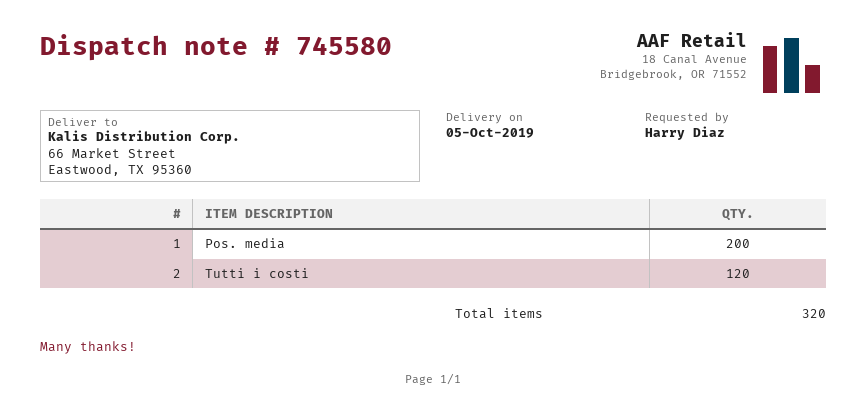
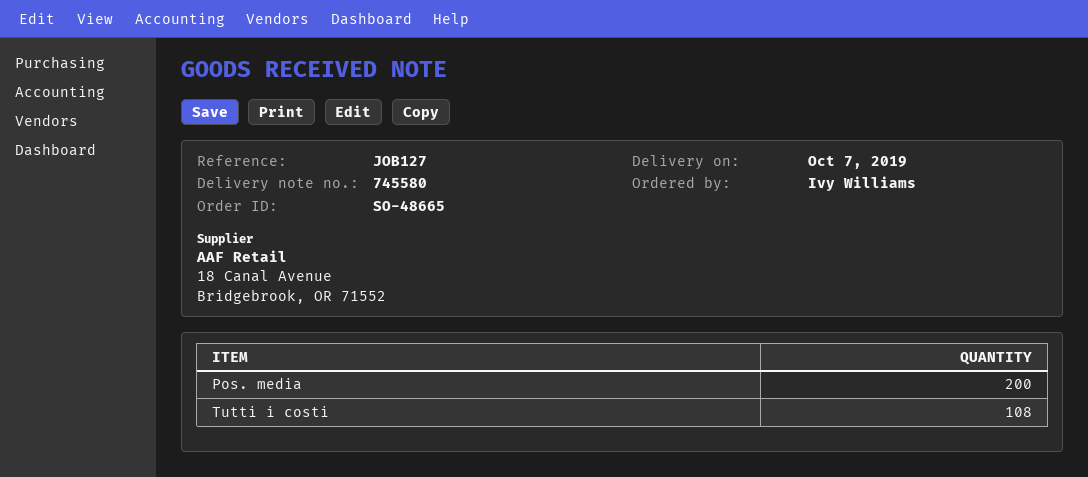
delivery date: 2019-10-05 -> 2019-10-07
ordered by: Harry Diaz -> Ivy Williams
Tutti i costi: 120 -> 108

